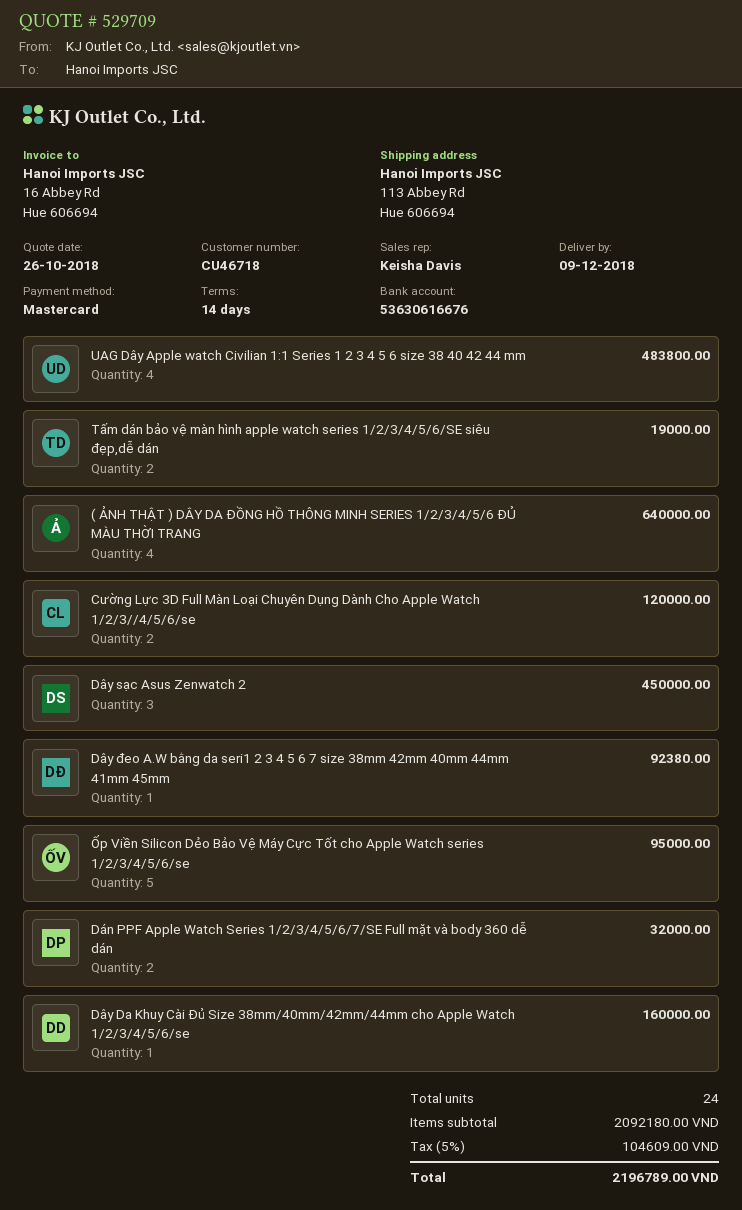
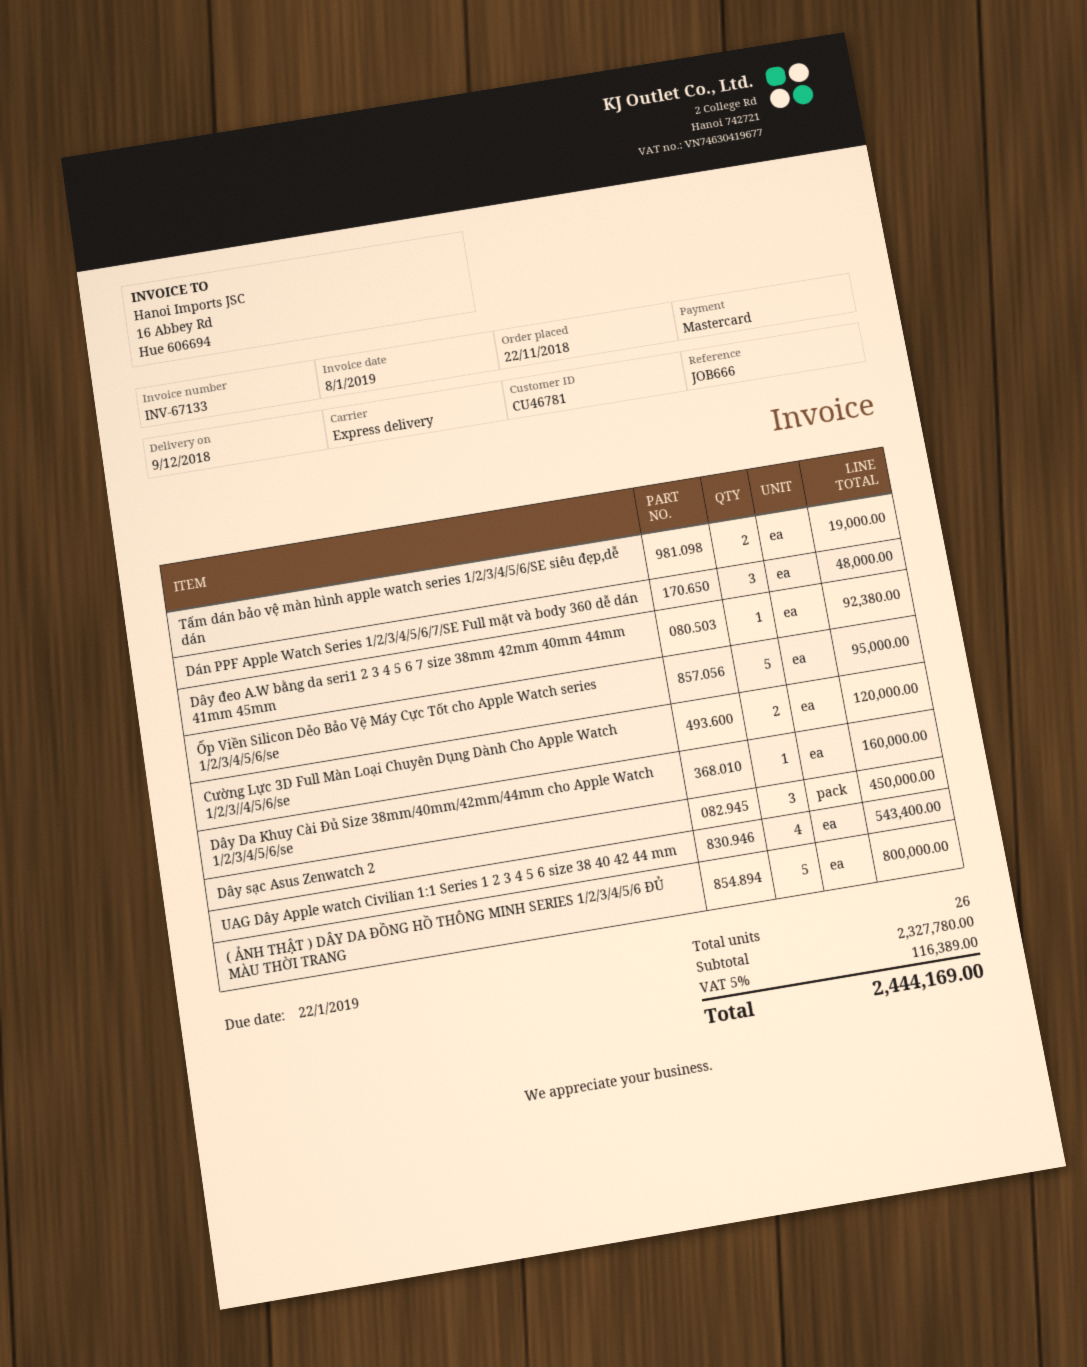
customer number: CU46718 -> CU46781
UAG Dây Apple watch Civilian 1:1 Series 1 2 3 4 5 6 size 38 40 42 44 mm: 4 for 483800.00 -> 4 for 543400.00
( ẢNH THẬT ) DÂY DA ĐỒNG HỒ THÔNG MINH SERIES 1/2/3/4/5/6 ĐỦ MÀU THỜI TRANG: 4 for 640000.00 -> 5 for 800000.00
Dán PPF Apple Watch Series 1/2/3/4/5/6/7/SE Full mặt và body 360 dễ dán: 2 for 32000.00 -> 3 for 48000.00
total quantity: 24 -> 26
subtotal: 2092180.00 -> 2327780.00
tax: 5% = 104609.00 -> 5% = 116389.00
total: 2196789.00 -> 2444169.00

